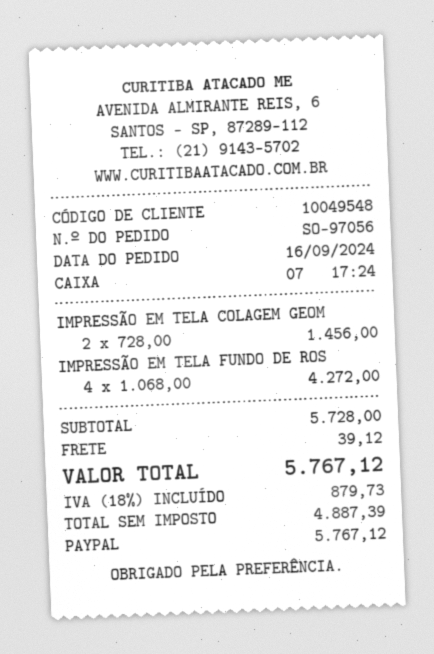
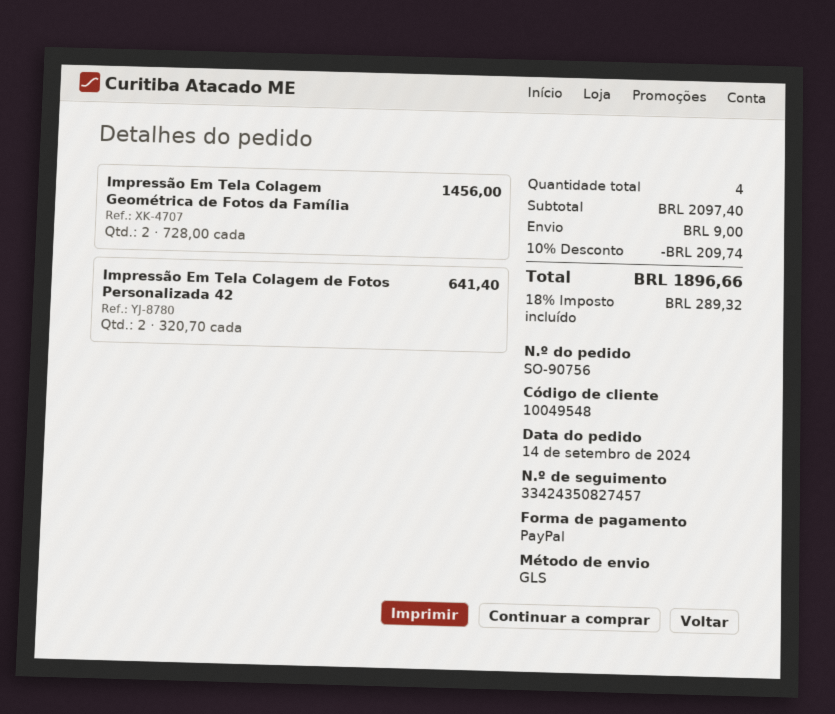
order number: SO-97056 -> SO-90756
order date: 2024-09-16 -> 2024-09-14
IMPRESSÃO EM TELA FUNDO DE ROS: 4 x 1068.00 = 4272.00 -> none
Impressão Em Tela Colagem de Fotos Personalizada 42: none -> 2 x 320.70 = 641.40
subtotal: 5728.00 -> 2097.40
discount: none -> 10% = 209.74
shipping: 39.12 -> 9.00
tax: 18% = 879.73 -> 18% = 289.32
total: 5767.12 -> 1896.66

